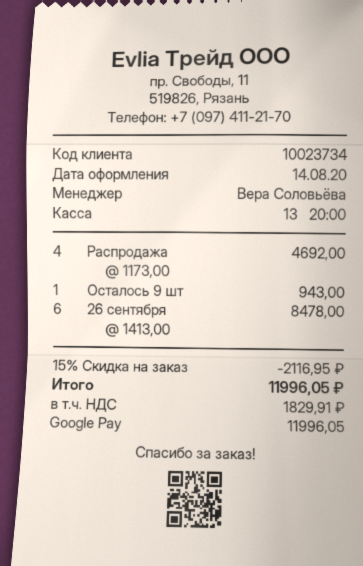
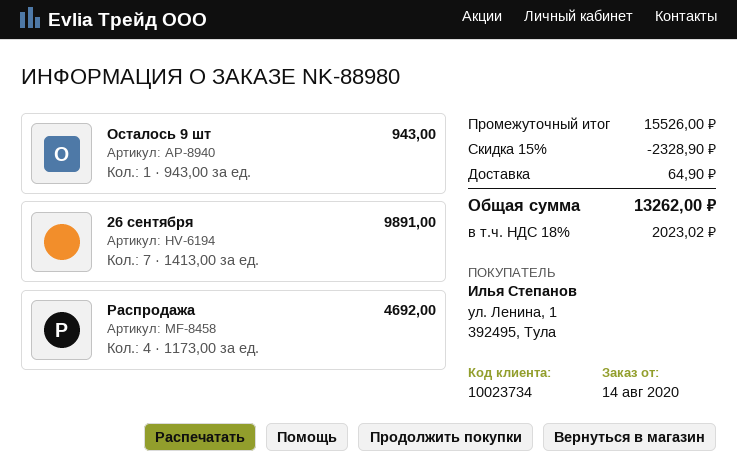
26 сентября: 6 x 1413.00 = 8478.00 -> 7 x 1413.00 = 9891.00
discount: 15% = 2116.95 -> 15% = 2328.90
shipping: none -> 64.90
tax: 1829.91 -> 2023.02
total: 11996.05 -> 13262.00

